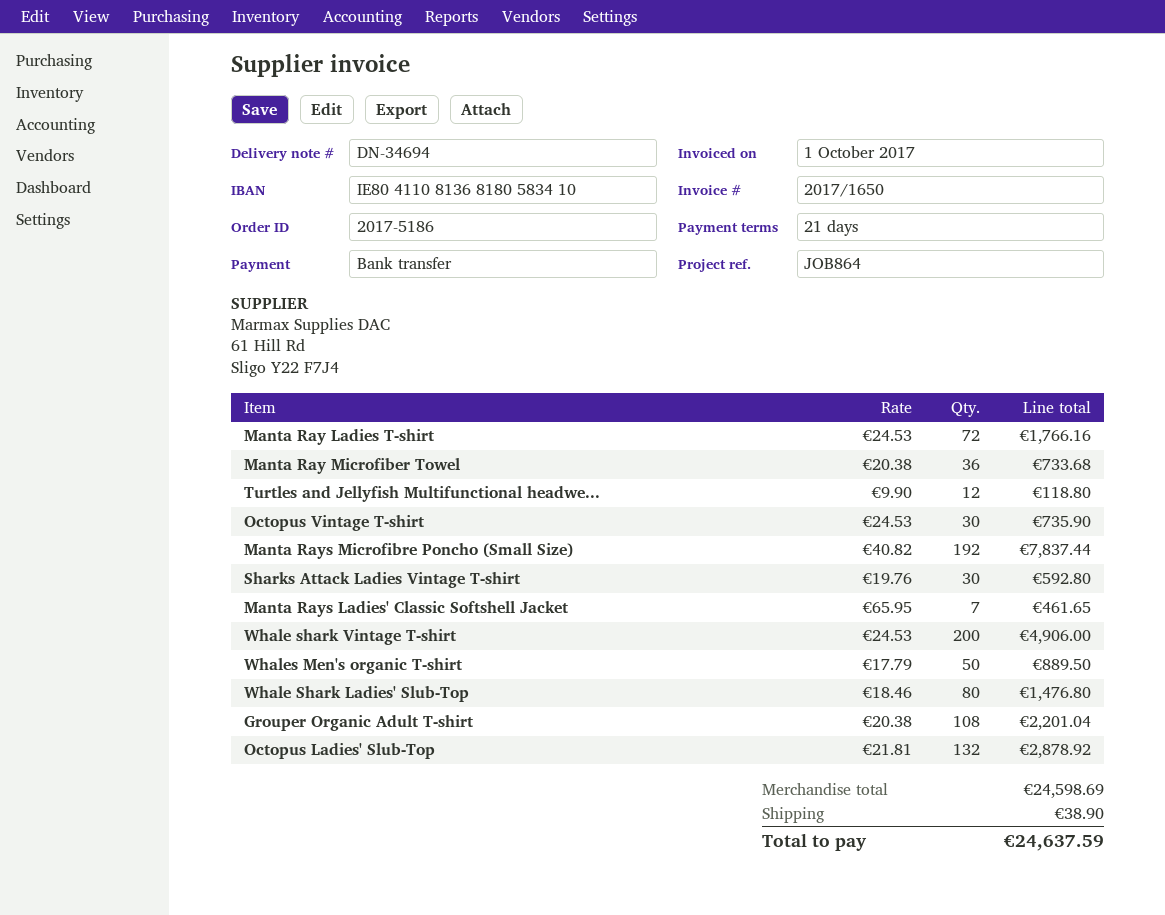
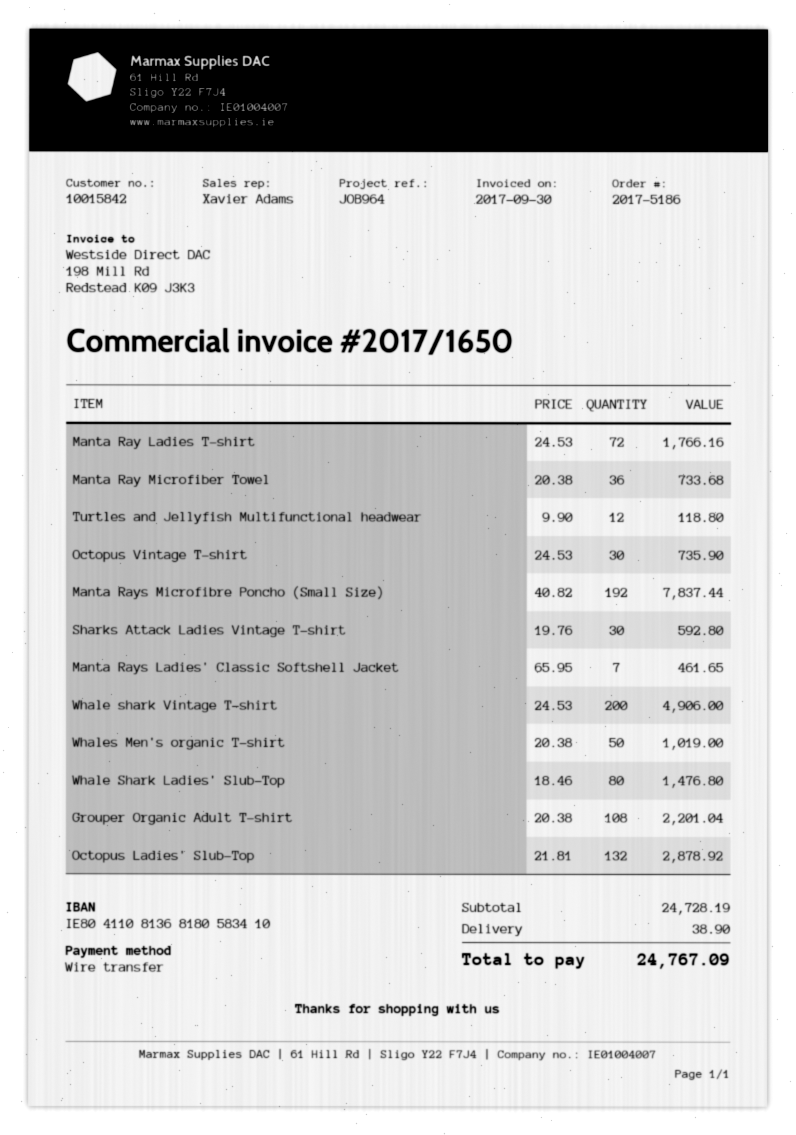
invoice date: 2017-10-01 -> 2017-09-30
reference: JOB864 -> JOB964
Whales Men's organic T-shirt: 50 x 17.79 = 889.50 -> 50 x 20.38 = 1019.00
subtotal: 24598.69 -> 24728.19
total: 24637.59 -> 24767.09

